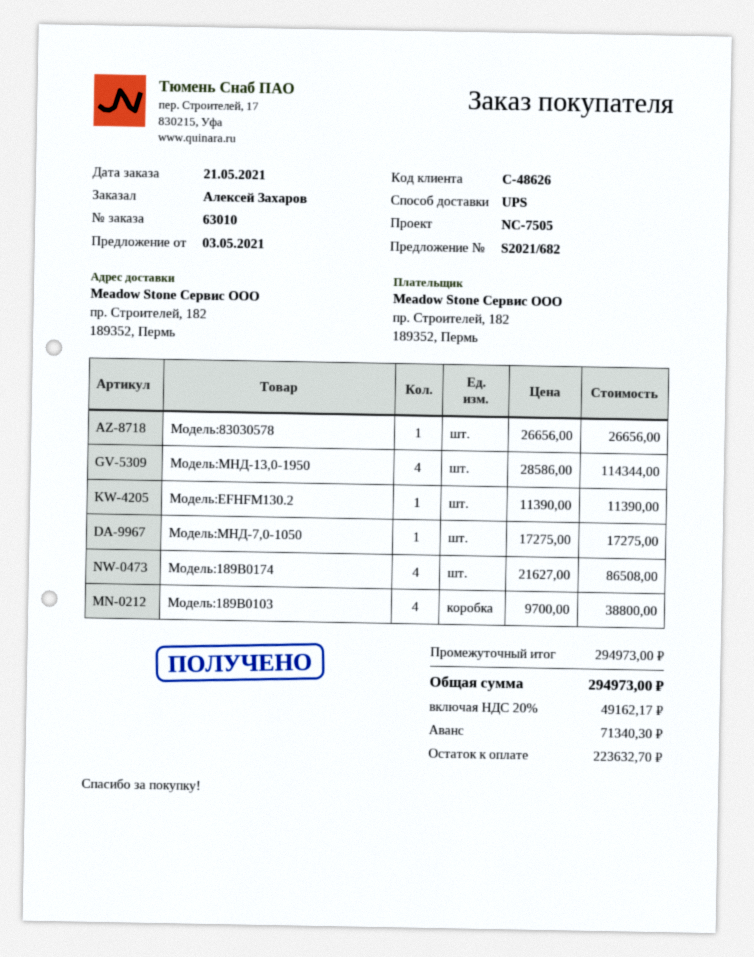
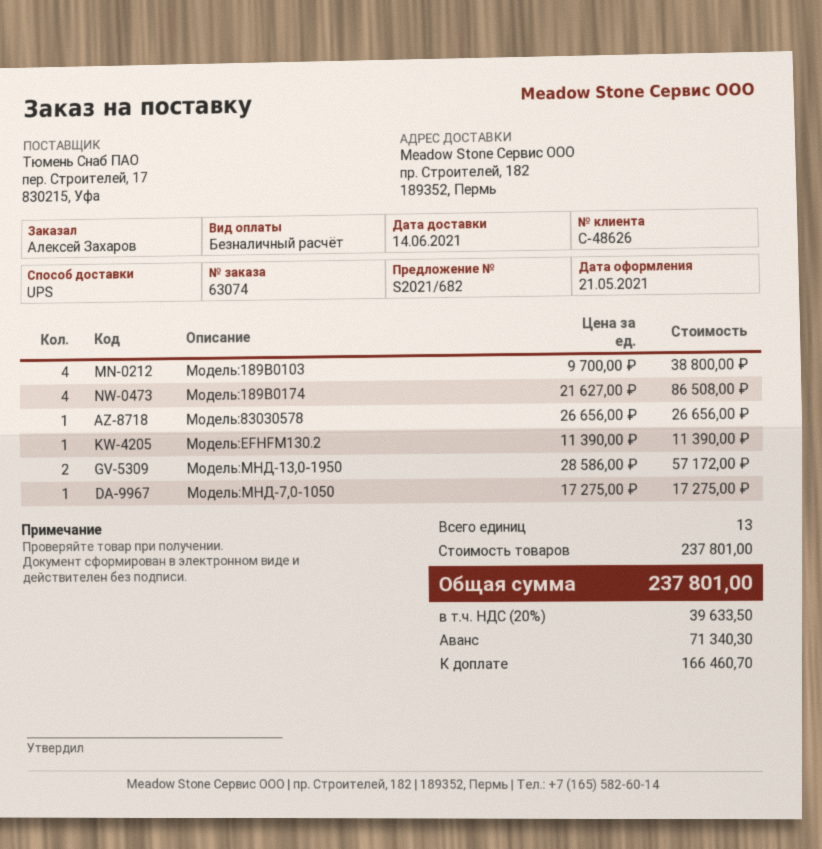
order number: 63010 -> 63074
Модель:МНД-13,0-1950: 4 x 28586.00 = 114344.00 -> 2 x 28586.00 = 57172.00
subtotal: 294973.00 -> 237801.00
tax: 20% = 49162.17 -> 20% = 39633.50
total: 294973.00 -> 237801.00
balance: 223632.70 -> 166460.70

